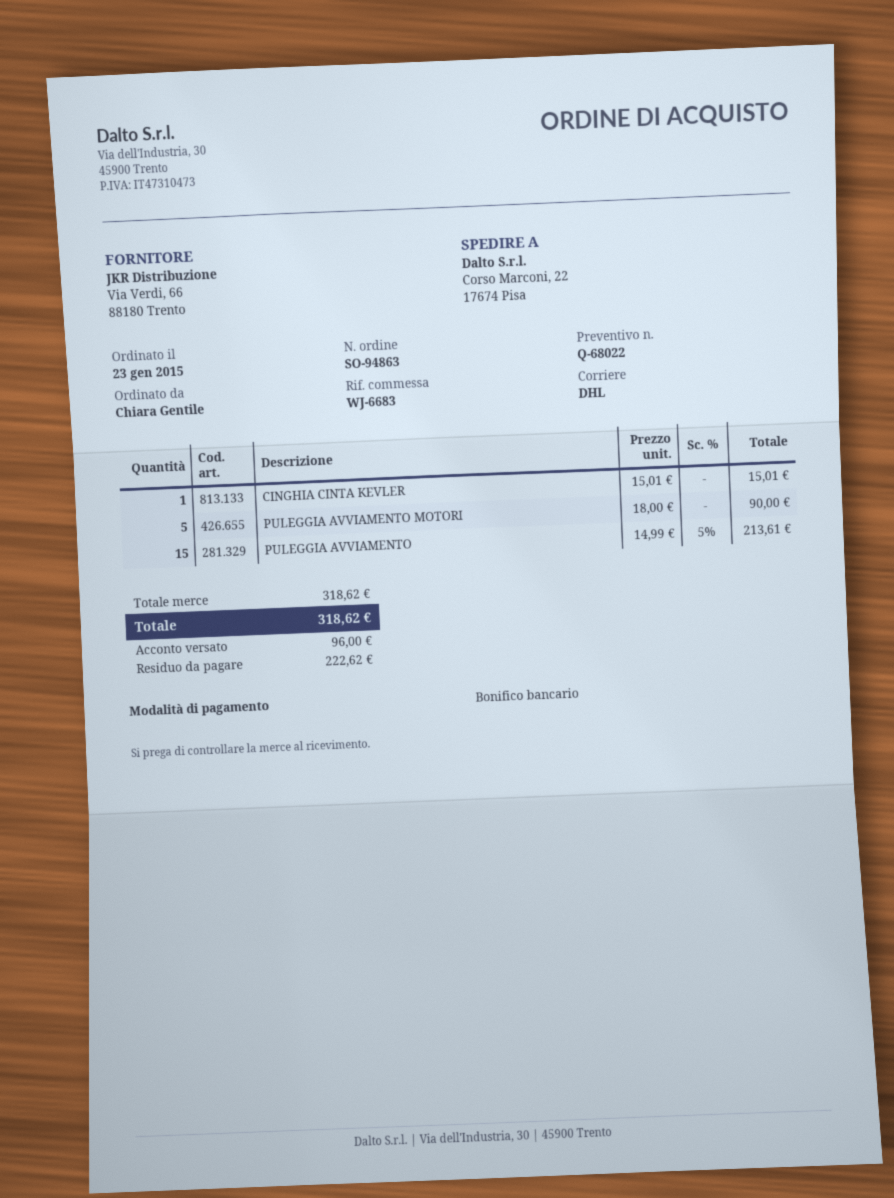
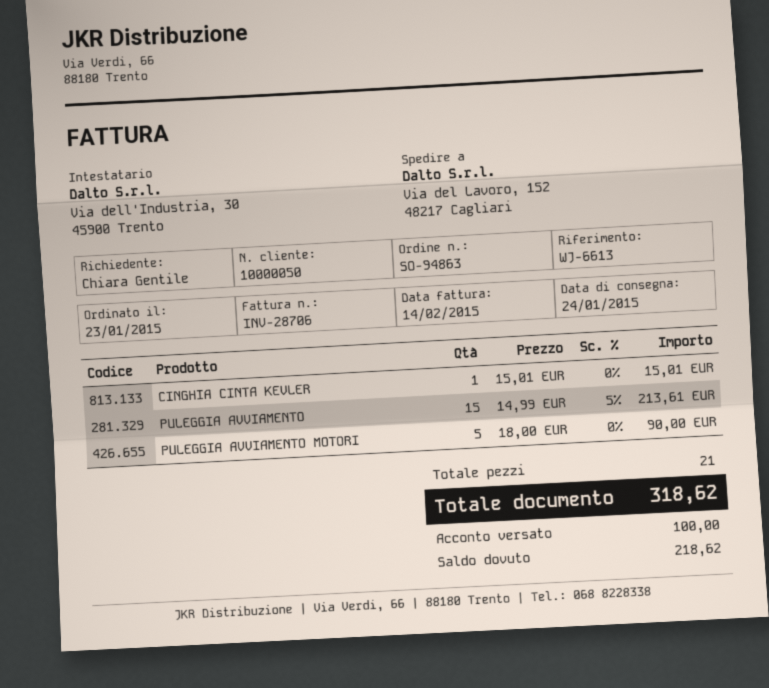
reference: WJ-6683 -> WJ-6613
ship to: Corso Marconi, 22, 17674 Pisa -> Via del Lavoro, 152, 48217 Cagliari
deposit: 96.00 -> 100.00
balance: 222.62 -> 218.62

